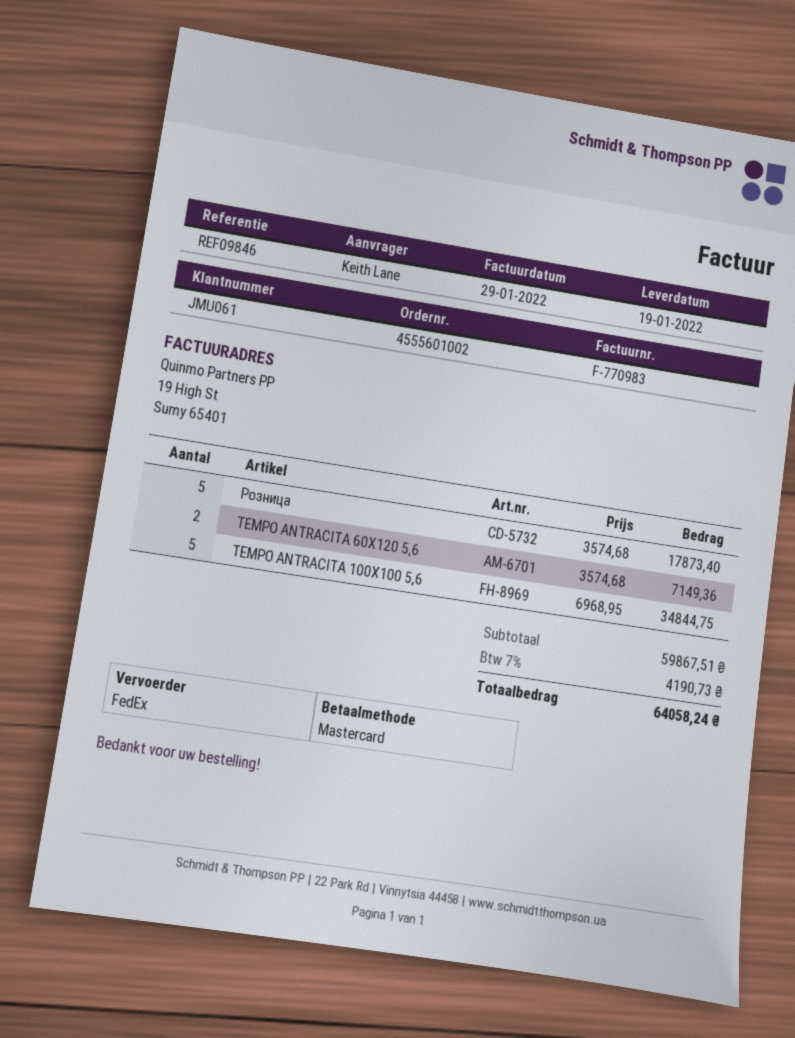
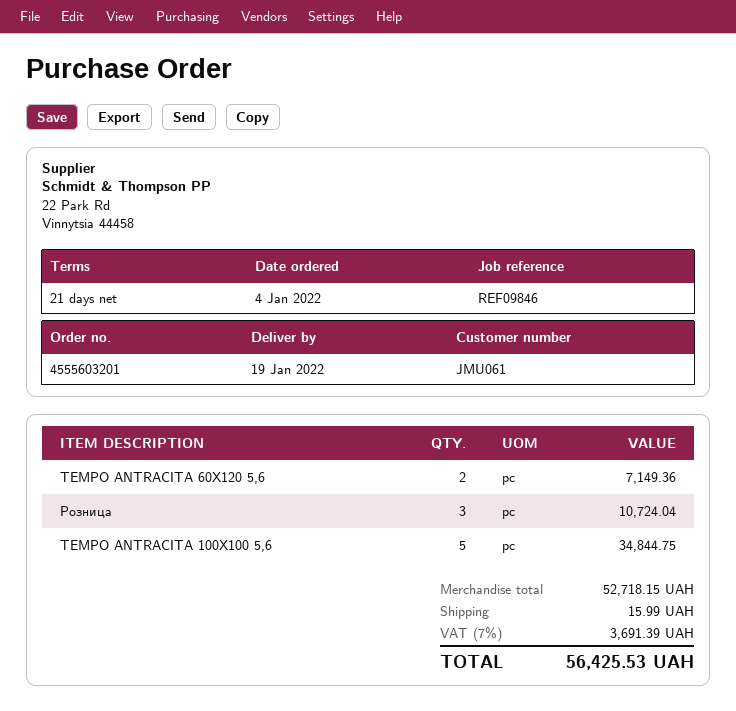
order number: 4555601002 -> 4555603201
Розница: 5 for 17873.40 -> 3 for 10724.04
subtotal: 59867.51 -> 52718.15
shipping: none -> 15.99
tax: 7% = 4190.73 -> 7% = 3691.39
total: 64058.24 -> 56425.53

